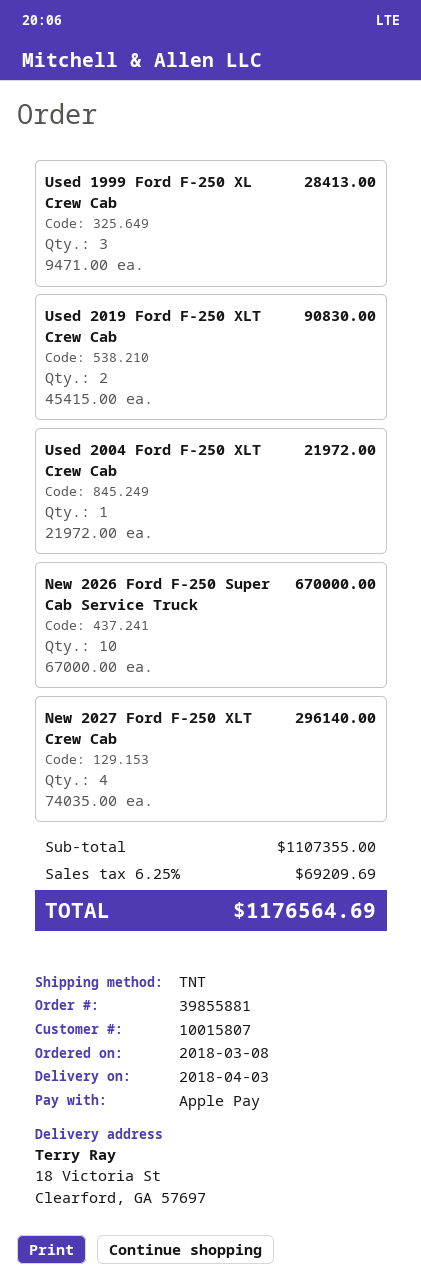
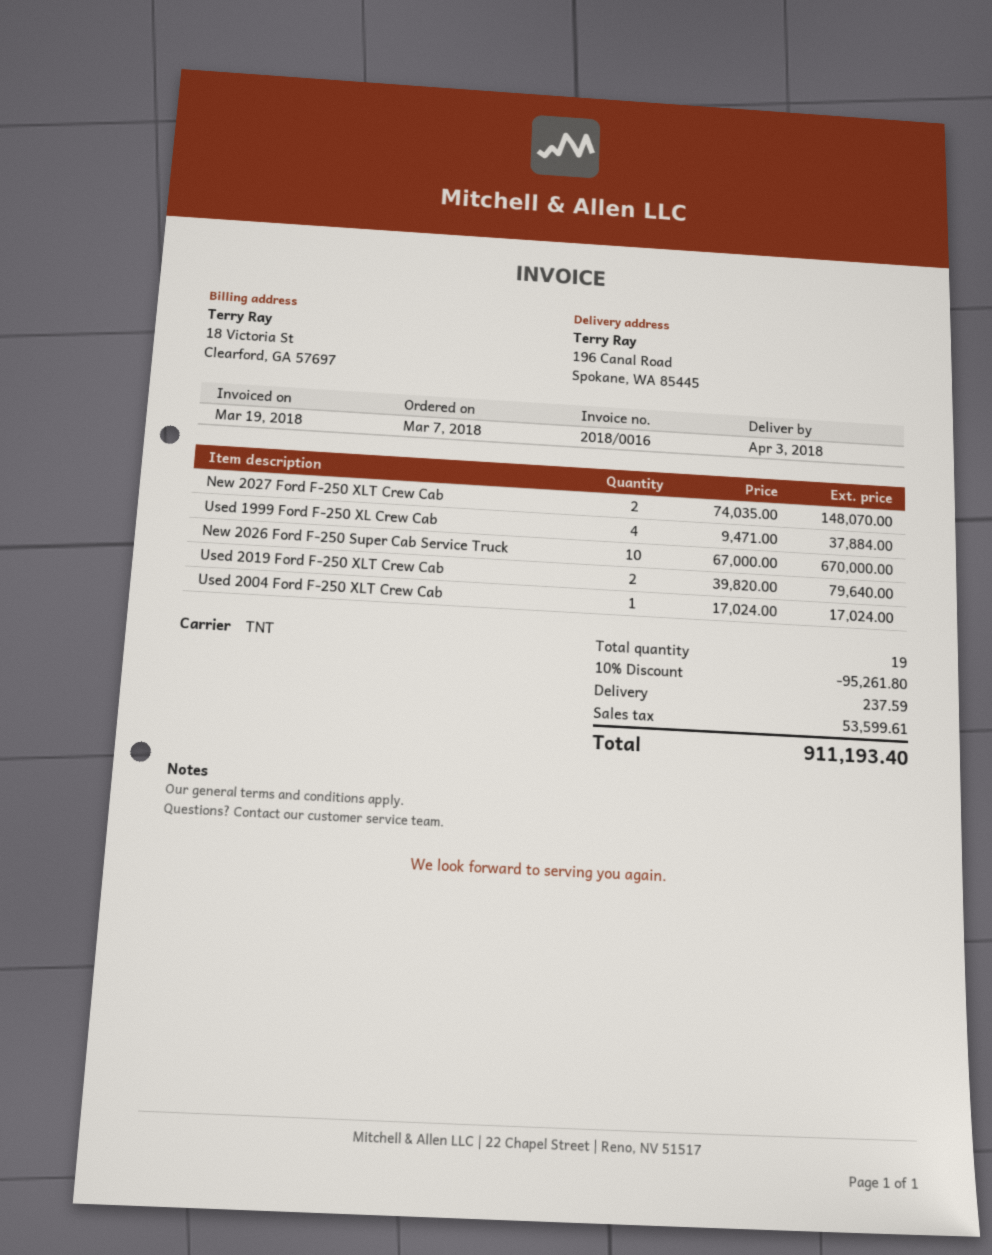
order date: 2018-03-08 -> 2018-03-07
ship to: 18 Victoria St, Clearford, GA 57697 -> 196 Canal Road, Spokane, WA 85445
Used 1999 Ford F-250 XL Crew Cab: 3 x 9471.00 = 28413.00 -> 4 x 9471.00 = 37884.00
Used 2019 Ford F-250 XLT Crew Cab: 2 x 45415.00 = 90830.00 -> 2 x 39820.00 = 79640.00
Used 2004 Ford F-250 XLT Crew Cab: 1 x 21972.00 = 21972.00 -> 1 x 17024.00 = 17024.00
New 2027 Ford F-250 XLT Crew Cab: 4 x 74035.00 = 296140.00 -> 2 x 74035.00 = 148070.00
discount: none -> 10% = 95261.80
shipping: none -> 237.59
tax: 69209.69 -> 53599.61
total: 1176564.69 -> 911193.40

